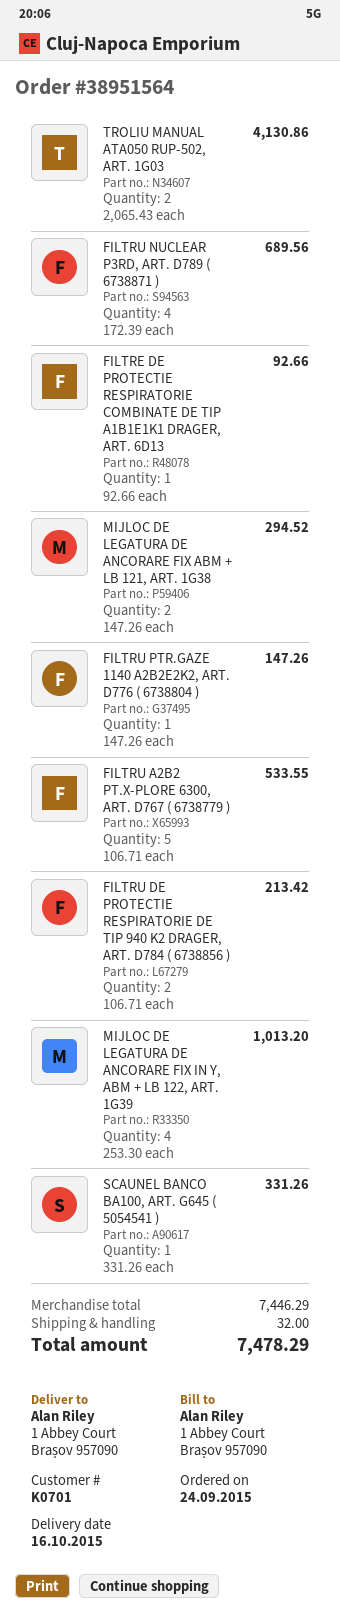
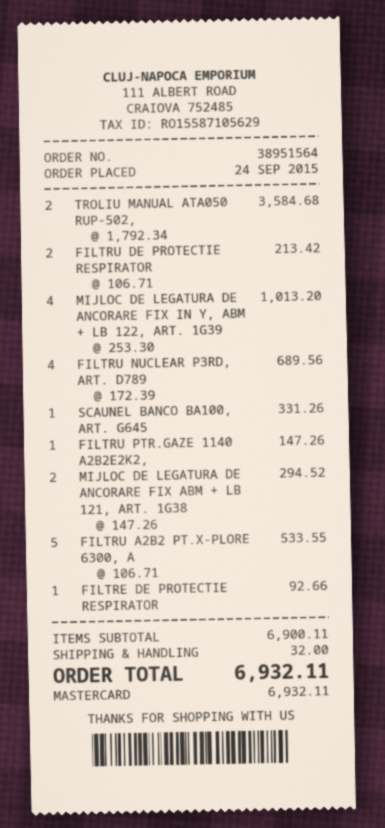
TROLIU MANUAL ATA050 RUP-502, ART. 1G03: 2 x 2065.43 = 4130.86 -> 2 x 1792.34 = 3584.68
subtotal: 7446.29 -> 6900.11
total: 7478.29 -> 6932.11

